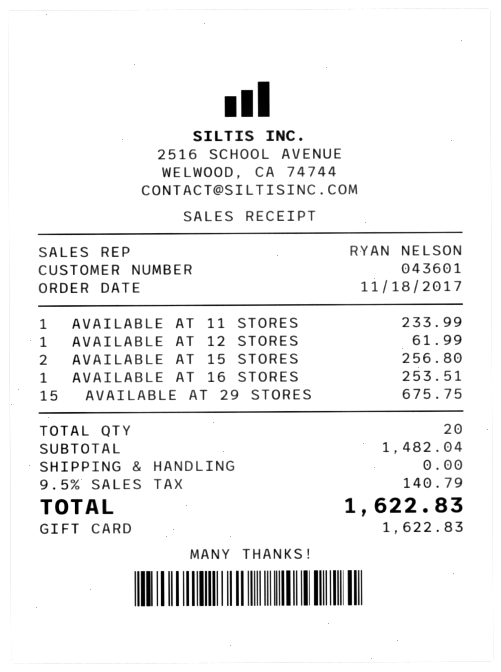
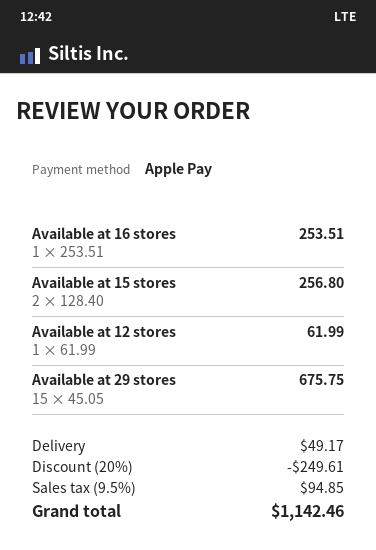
payment method: gift card -> Apple Pay
AVAILABLE AT 11 STORES: 1 for 233.99 -> none
discount: none -> 20% = 249.61
shipping: 0.00 -> 49.17
tax: 9.5% = 140.79 -> 9.5% = 94.85
total: 1622.83 -> 1142.46

